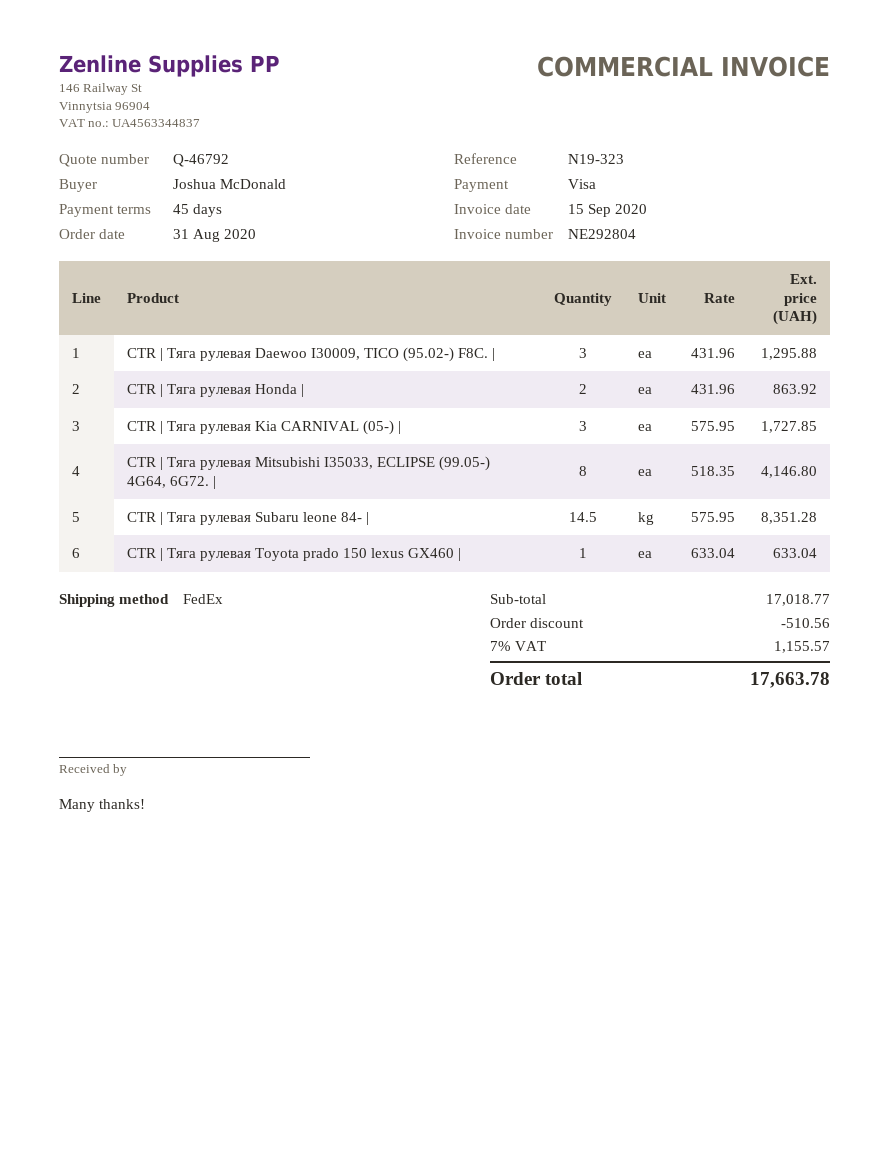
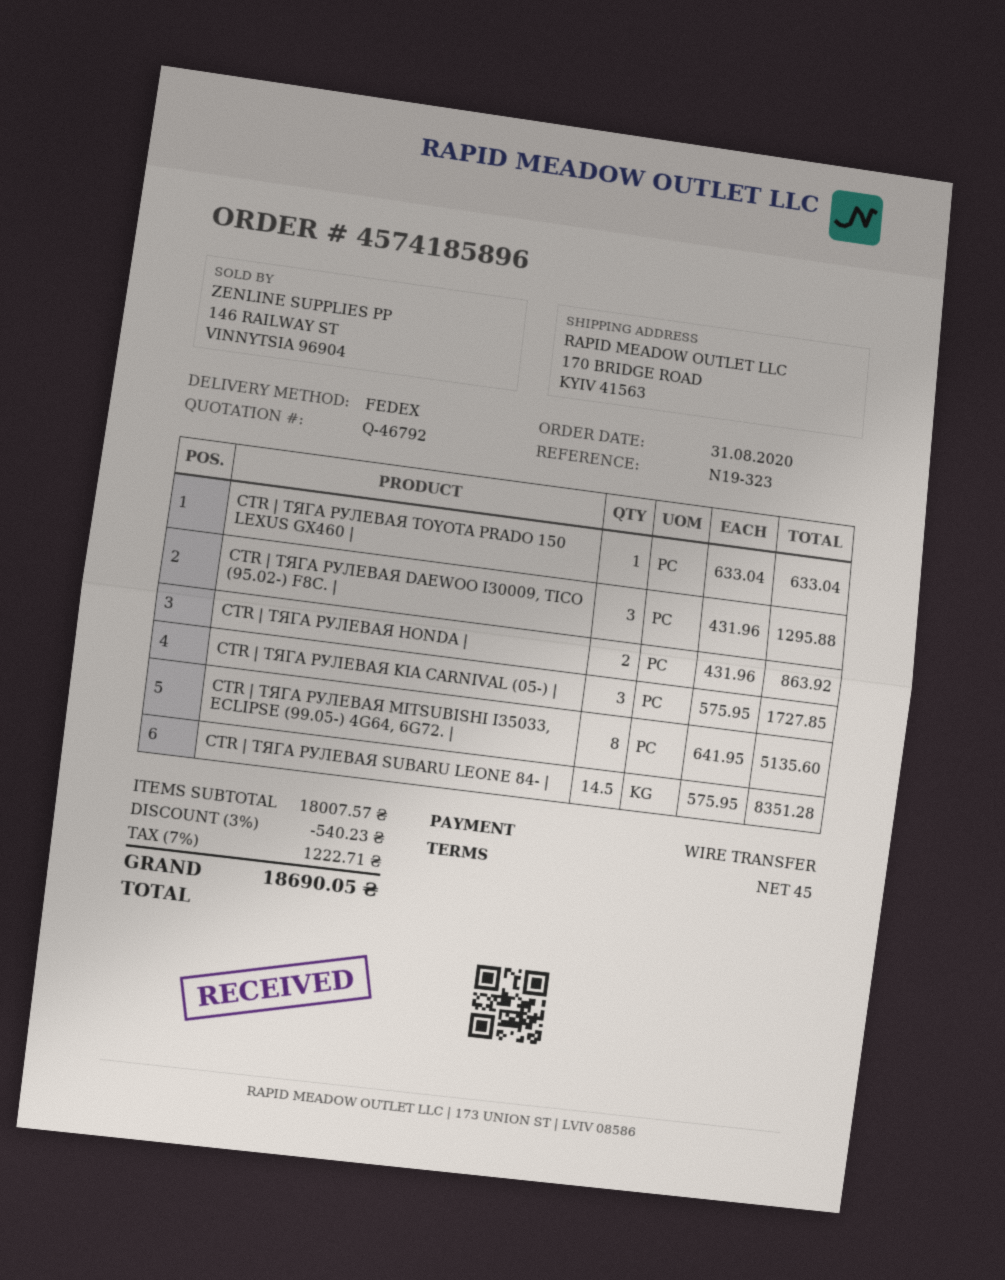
payment method: Visa -> bank transfer
CTR | Тяга рулевая Mitsubishi I35033, ECLIPSE (99.05-) 4G64, 6G72. |: 8 x 518.35 = 4146.80 -> 8 x 641.95 = 5135.60
subtotal: 17018.77 -> 18007.57
discount: 510.56 -> 540.23
tax: 7% = 1155.57 -> 7% = 1222.71
total: 17663.78 -> 18690.05

